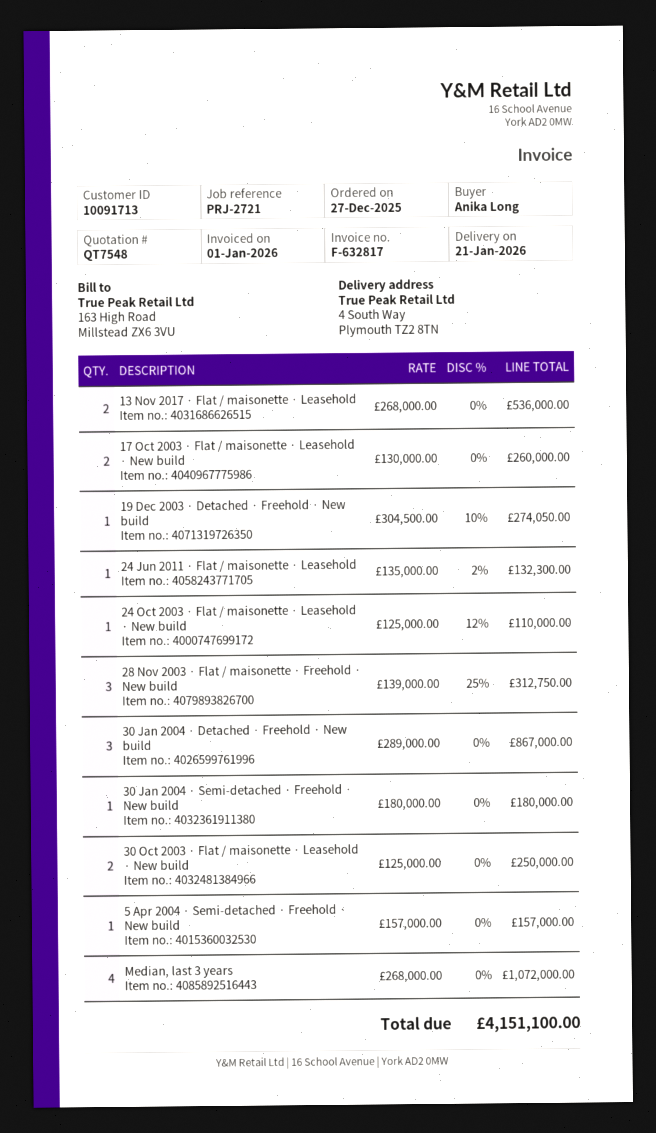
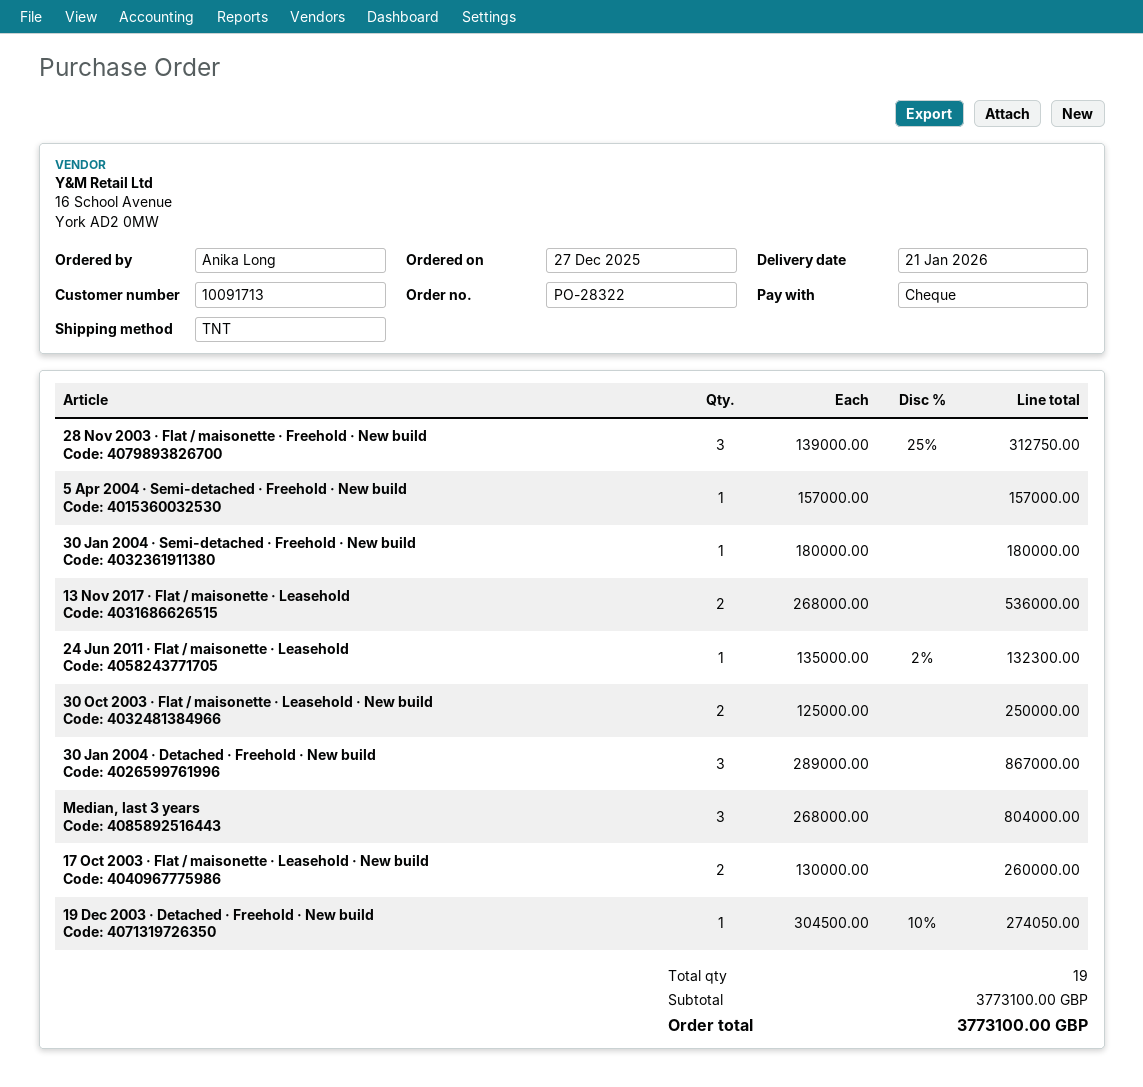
24 Oct 2003 · Flat / maisonette · Leasehold · New build: 1 x 125000.00 - 12% = 110000.00 -> none
Median, last 3 years: 4 x 268000.00 = 1072000.00 -> 3 x 268000.00 = 804000.00
total: 4151100.00 -> 3773100.00

